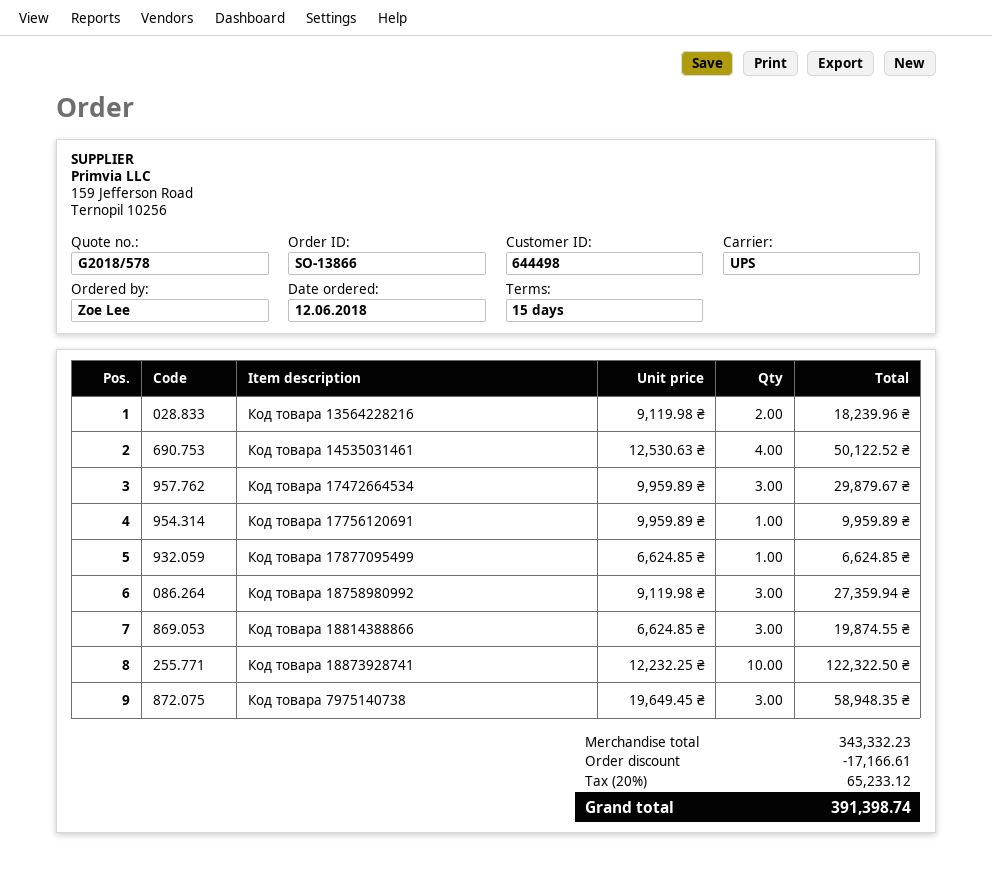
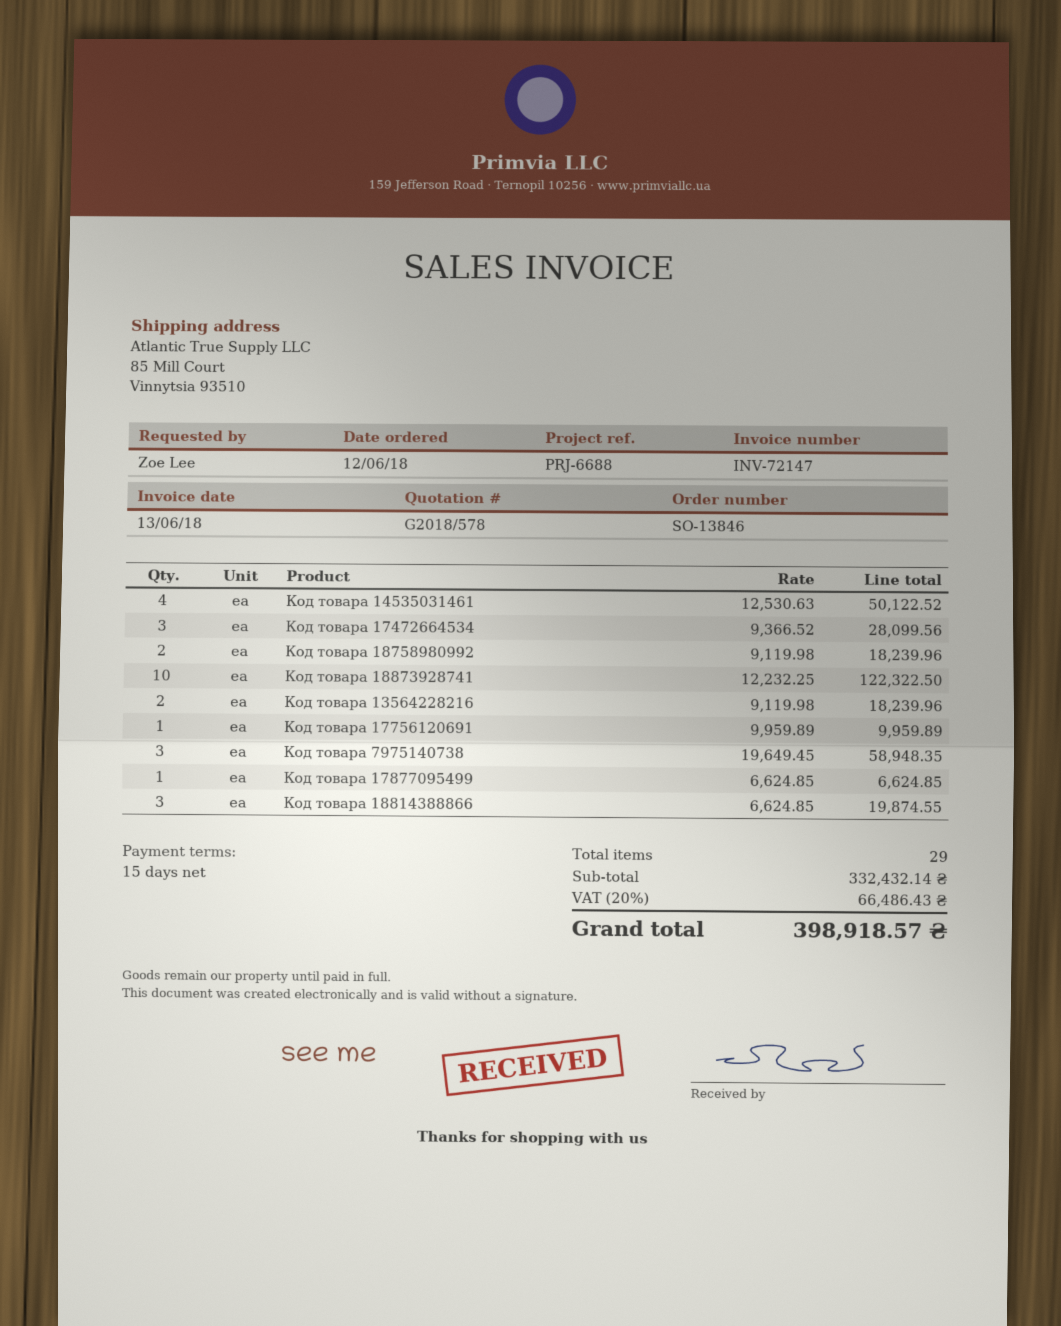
order number: SO-13866 -> SO-13846
Код товара 17472664534: 3 x 9959.89 = 29879.67 -> 3 x 9366.52 = 28099.56
Код товара 18758980992: 3 x 9119.98 = 27359.94 -> 2 x 9119.98 = 18239.96
subtotal: 343332.23 -> 332432.14
discount: 17166.61 -> none
tax: 20% = 65233.12 -> 20% = 66486.43
total: 391398.74 -> 398918.57

